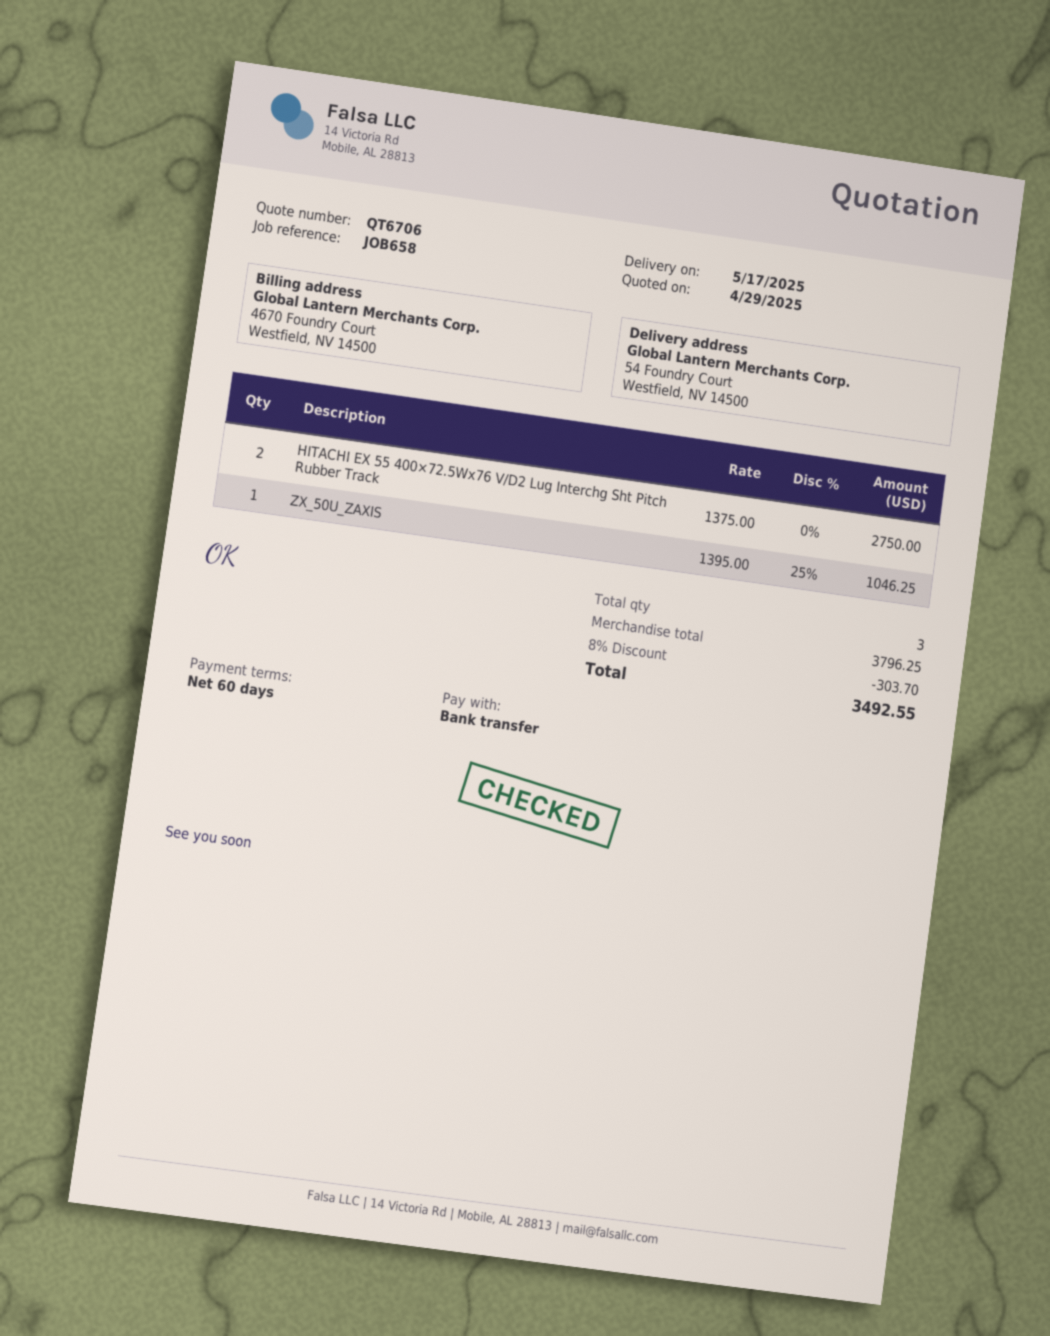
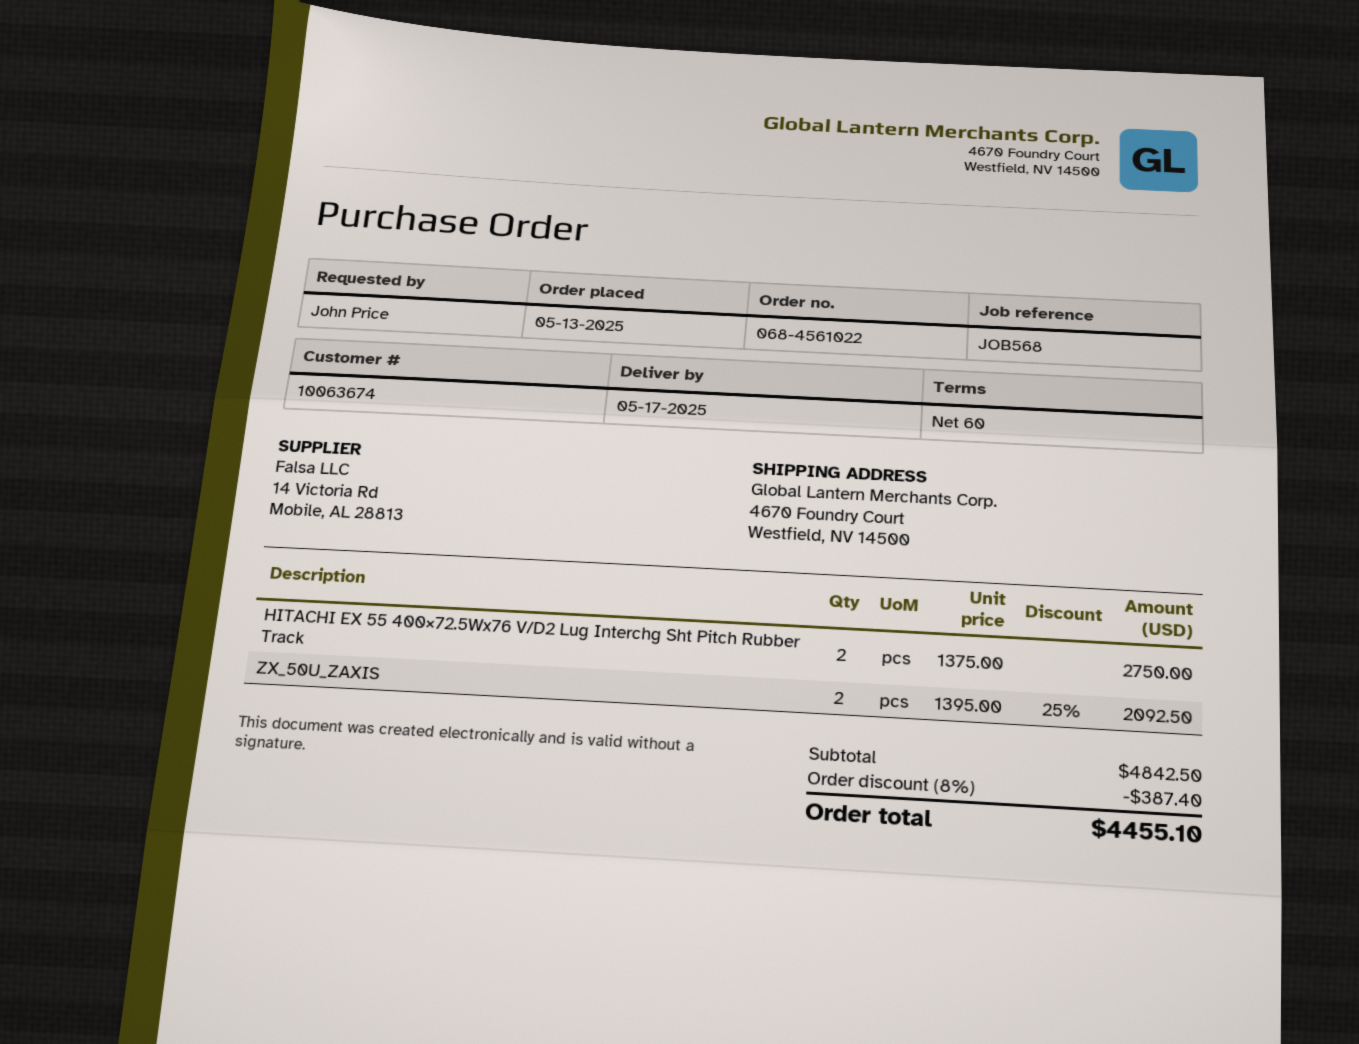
reference: JOB658 -> JOB568
ship to: 54 Foundry Court, Westfield, NV 14500 -> 4670 Foundry Court, Westfield, NV 14500
ZX_50U_ZAXIS: 1 x 1395.00 - 25% = 1046.25 -> 2 x 1395.00 - 25% = 2092.50
subtotal: 3796.25 -> 4842.50
discount: 8% = 303.70 -> 8% = 387.40
total: 3492.55 -> 4455.10

